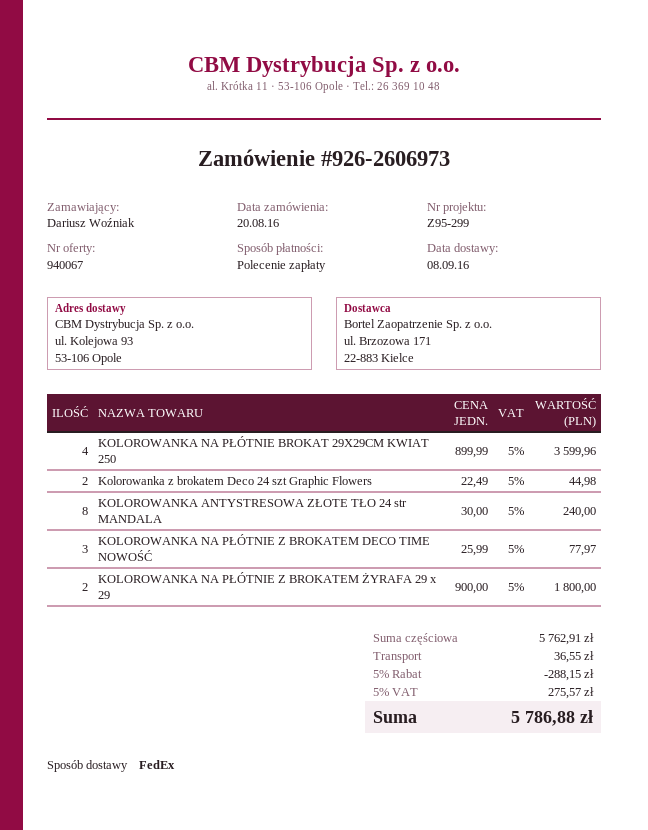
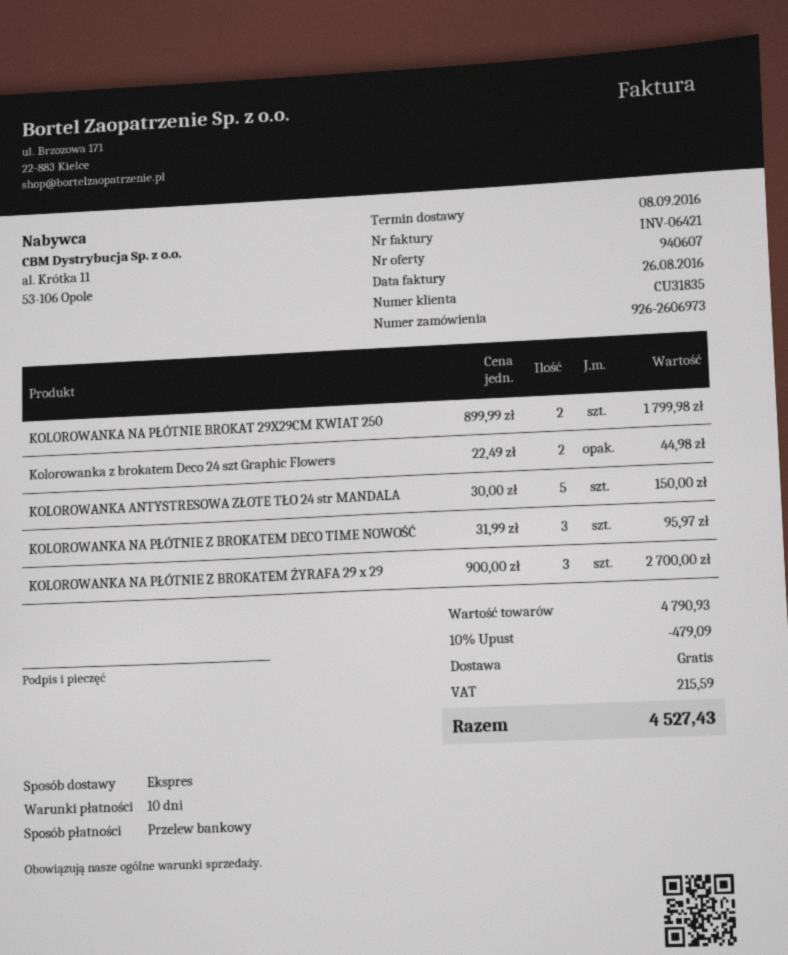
quote number: 940067 -> 940607
payment method: direct debit -> bank transfer
shipping method: FedEx -> express
KOLOROWANKA NA PŁÓTNIE BROKAT 29X29CM KWIAT 250: 4 x 899.99 = 3599.96 -> 2 x 899.99 = 1799.98
KOLOROWANKA ANTYSTRESOWA ZŁOTE TŁO 24 str MANDALA: 8 x 30.00 = 240.00 -> 5 x 30.00 = 150.00
KOLOROWANKA NA PŁÓTNIE Z BROKATEM DECO TIME NOWOŚĆ: 3 x 25.99 = 77.97 -> 3 x 31.99 = 95.97
KOLOROWANKA NA PŁÓTNIE Z BROKATEM ŻYRAFA 29 x 29: 2 x 900.00 = 1800.00 -> 3 x 900.00 = 2700.00
subtotal: 5762.91 -> 4790.93
discount: 5% = 288.15 -> 10% = 479.09
shipping: 36.55 -> 0.00
tax: 275.57 -> 215.59
total: 5786.88 -> 4527.43

